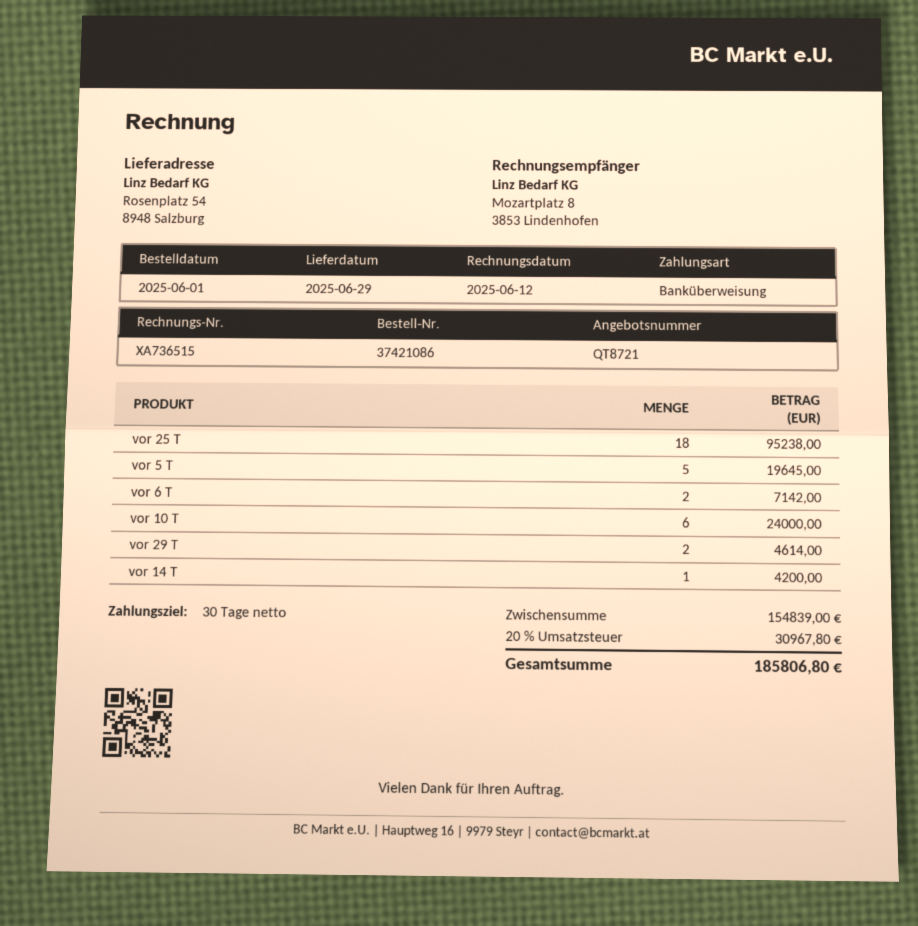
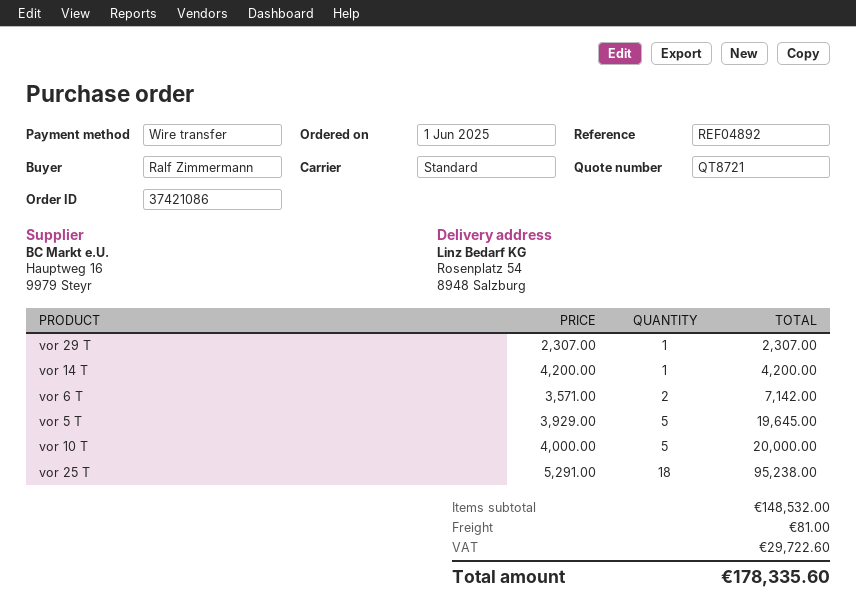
vor 10 T: 6 for 24000.00 -> 5 for 20000.00
vor 29 T: 2 for 4614.00 -> 1 for 2307.00
subtotal: 154839.00 -> 148532.00
shipping: none -> 81.00
tax: 30967.80 -> 29722.60
total: 185806.80 -> 178335.60

